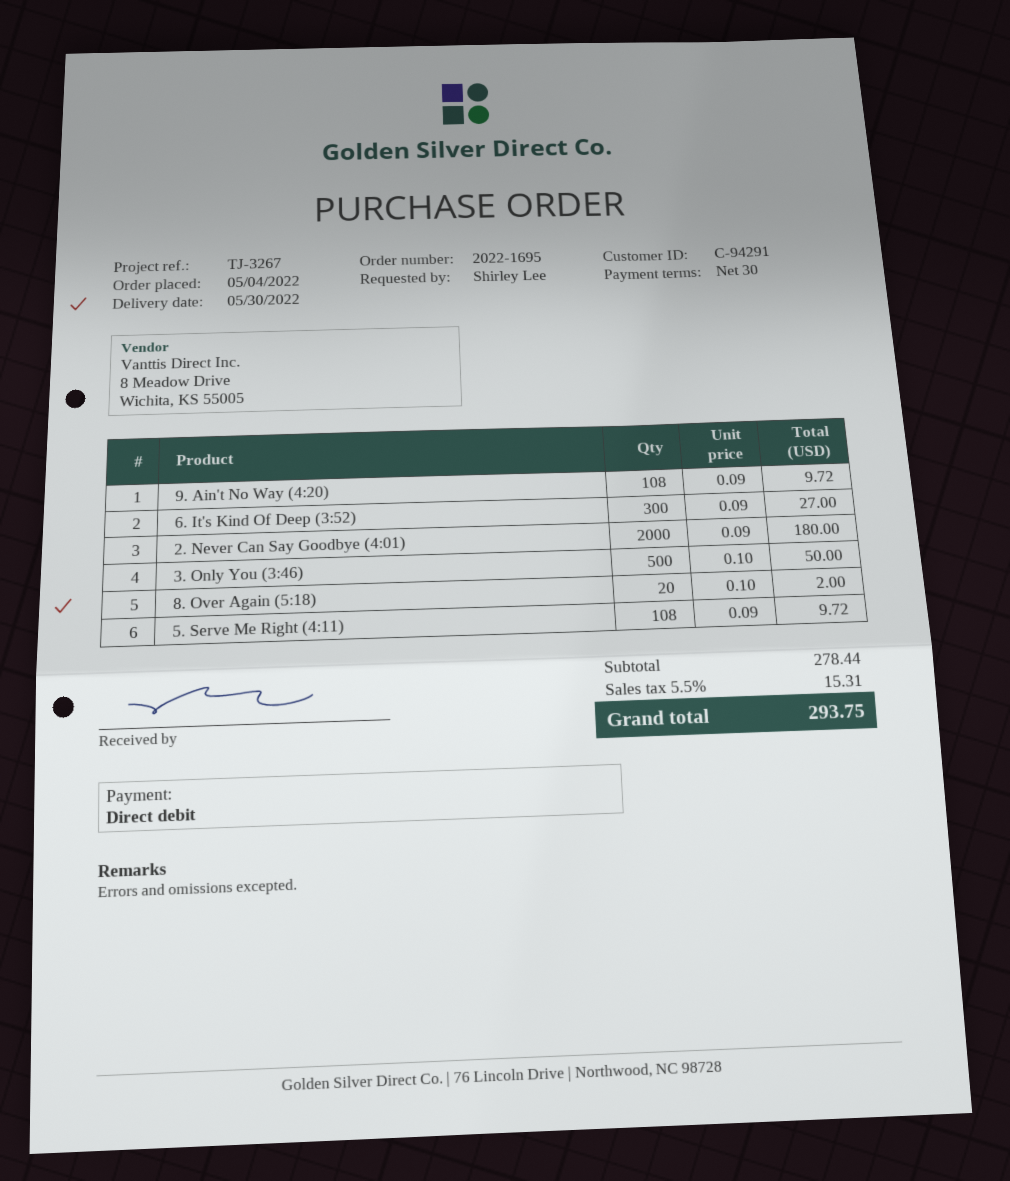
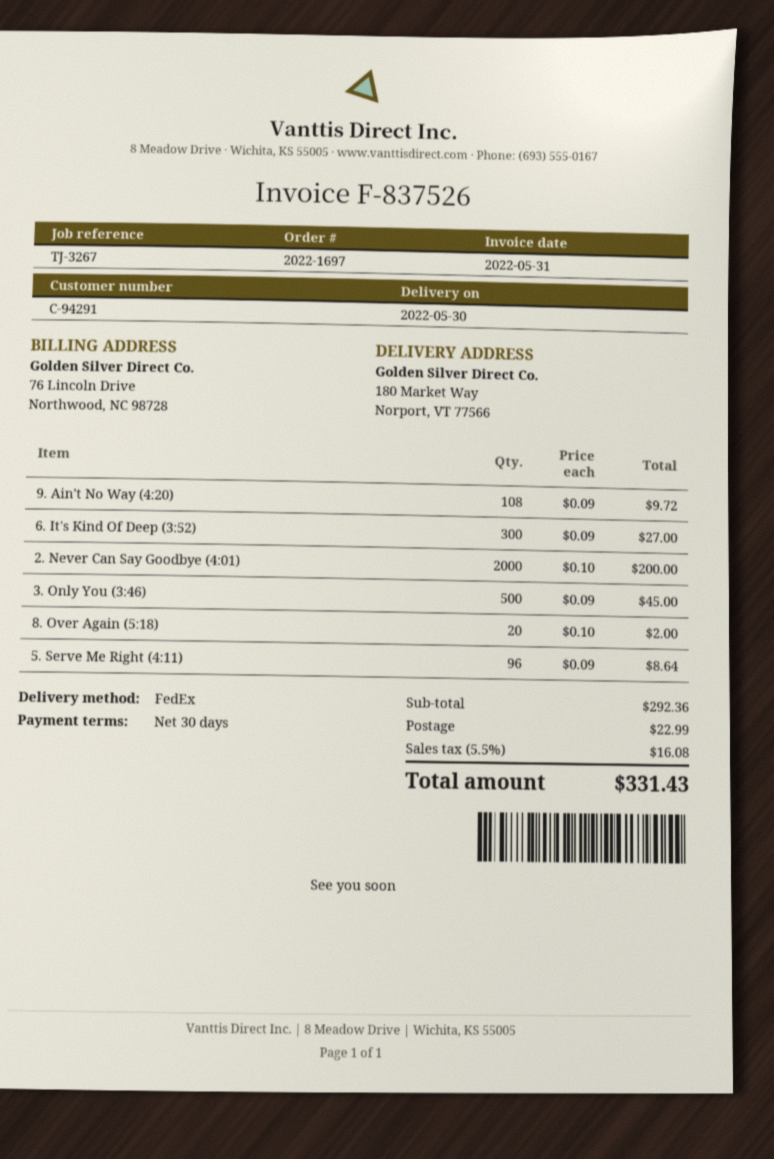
order number: 2022-1695 -> 2022-1697
2. Never Can Say Goodbye (4:01): 2000 x 0.09 = 180.00 -> 2000 x 0.10 = 200.00
3. Only You (3:46): 500 x 0.10 = 50.00 -> 500 x 0.09 = 45.00
5. Serve Me Right (4:11): 108 x 0.09 = 9.72 -> 96 x 0.09 = 8.64
subtotal: 278.44 -> 292.36
shipping: none -> 22.99
tax: 5.5% = 15.31 -> 5.5% = 16.08
total: 293.75 -> 331.43

